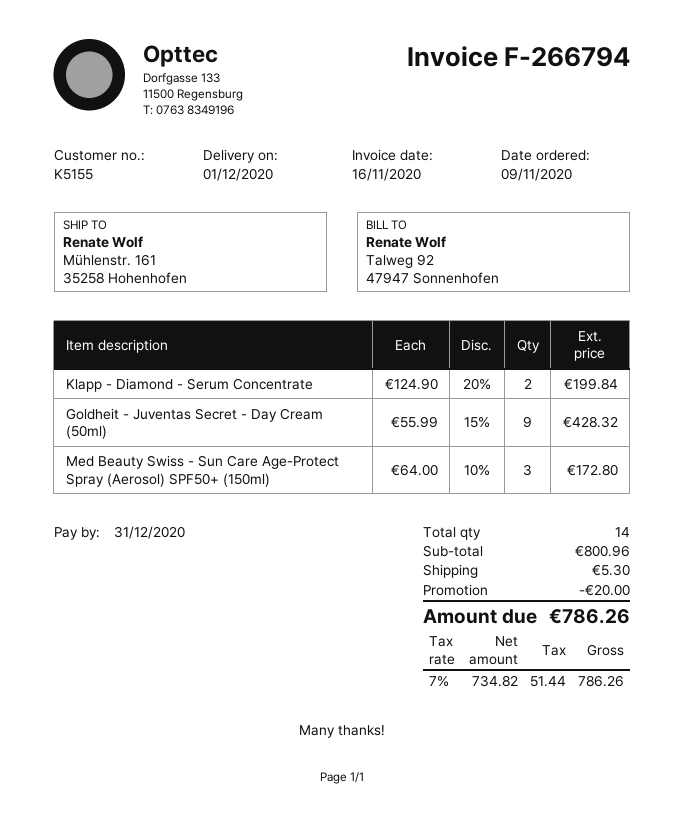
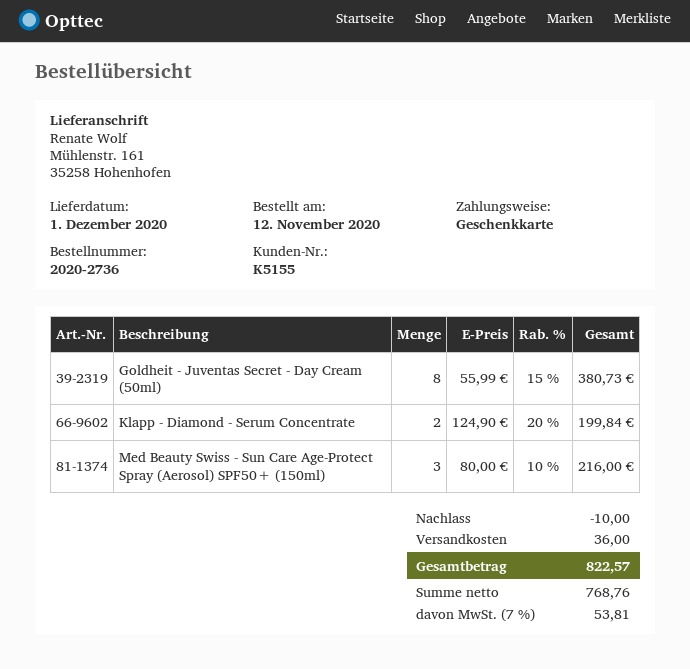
order date: 2020-11-09 -> 2020-11-12
Goldheit - Juventas Secret - Day Cream (50ml): 9 x 55.99 - 15% = 428.32 -> 8 x 55.99 - 15% = 380.73
Med Beauty Swiss - Sun Care Age-Protect Spray (Aerosol) SPF50+ (150ml): 3 x 64.00 - 10% = 172.80 -> 3 x 80.00 - 10% = 216.00
discount: 20.00 -> 10.00
shipping: 5.30 -> 36.00
net: 734.82 -> 768.76
tax: 7% = 51.44 -> 7% = 53.81
total: 786.26 -> 822.57

